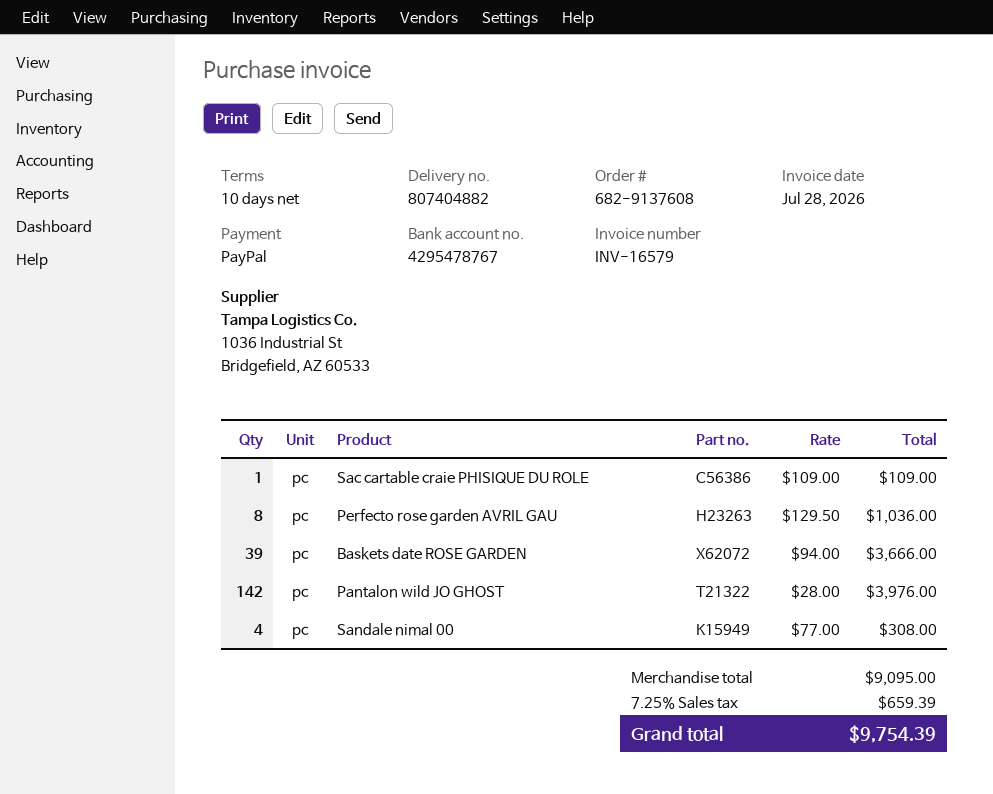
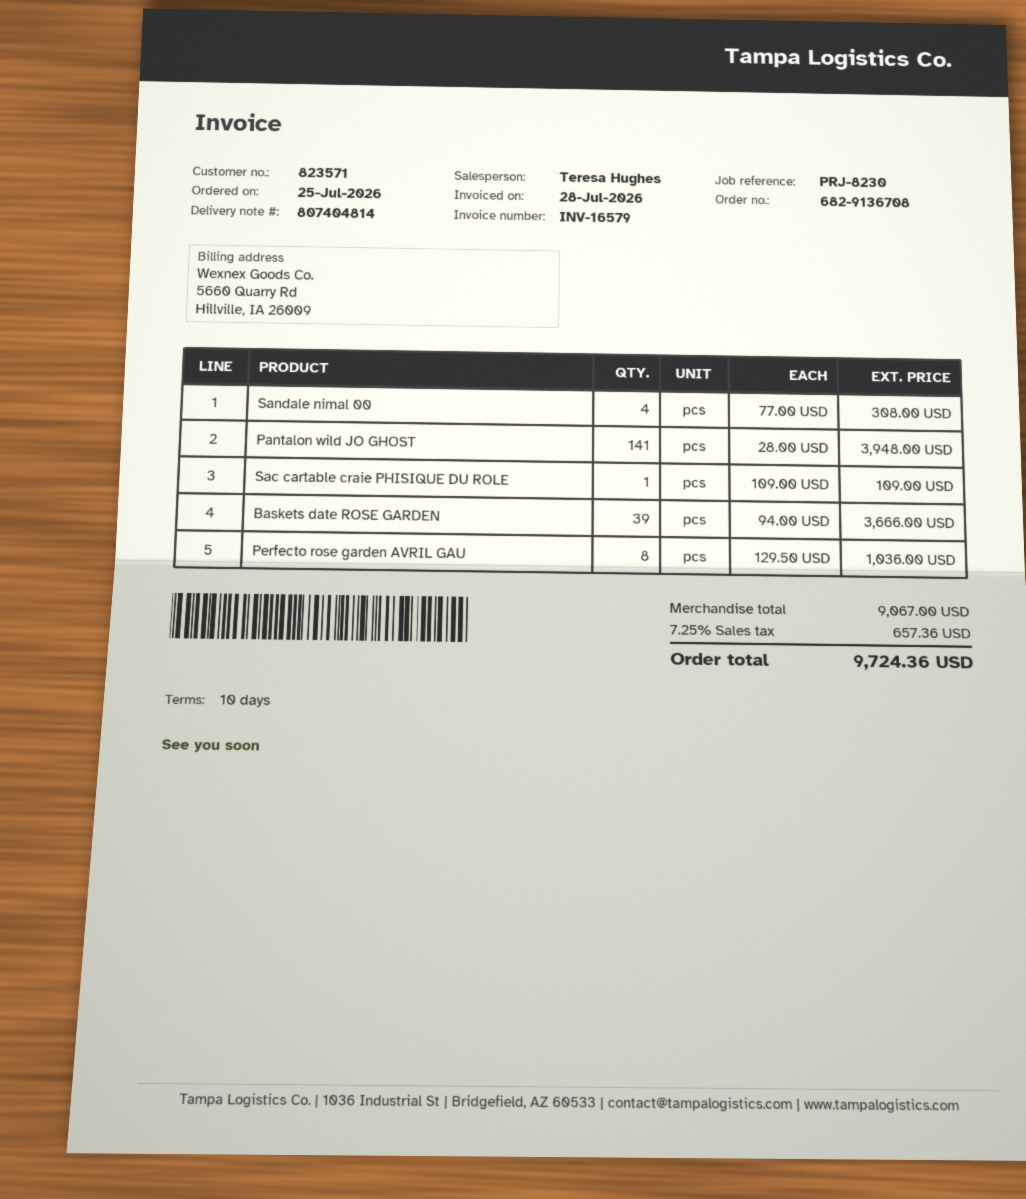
order number: 682-9137608 -> 682-9136708
delivery note number: 807404882 -> 807404814
Pantalon wild JO GHOST: 142 x 28.00 = 3976.00 -> 141 x 28.00 = 3948.00
subtotal: 9095.00 -> 9067.00
tax: 7.25% = 659.39 -> 7.25% = 657.36
total: 9754.39 -> 9724.36

